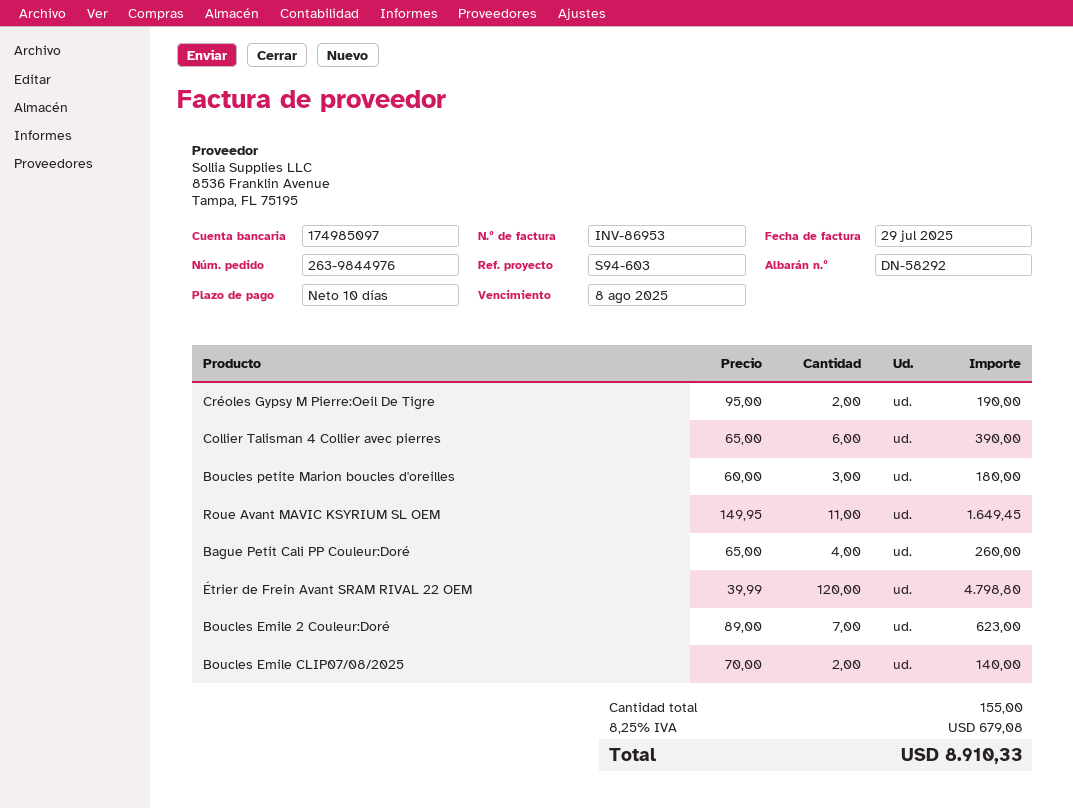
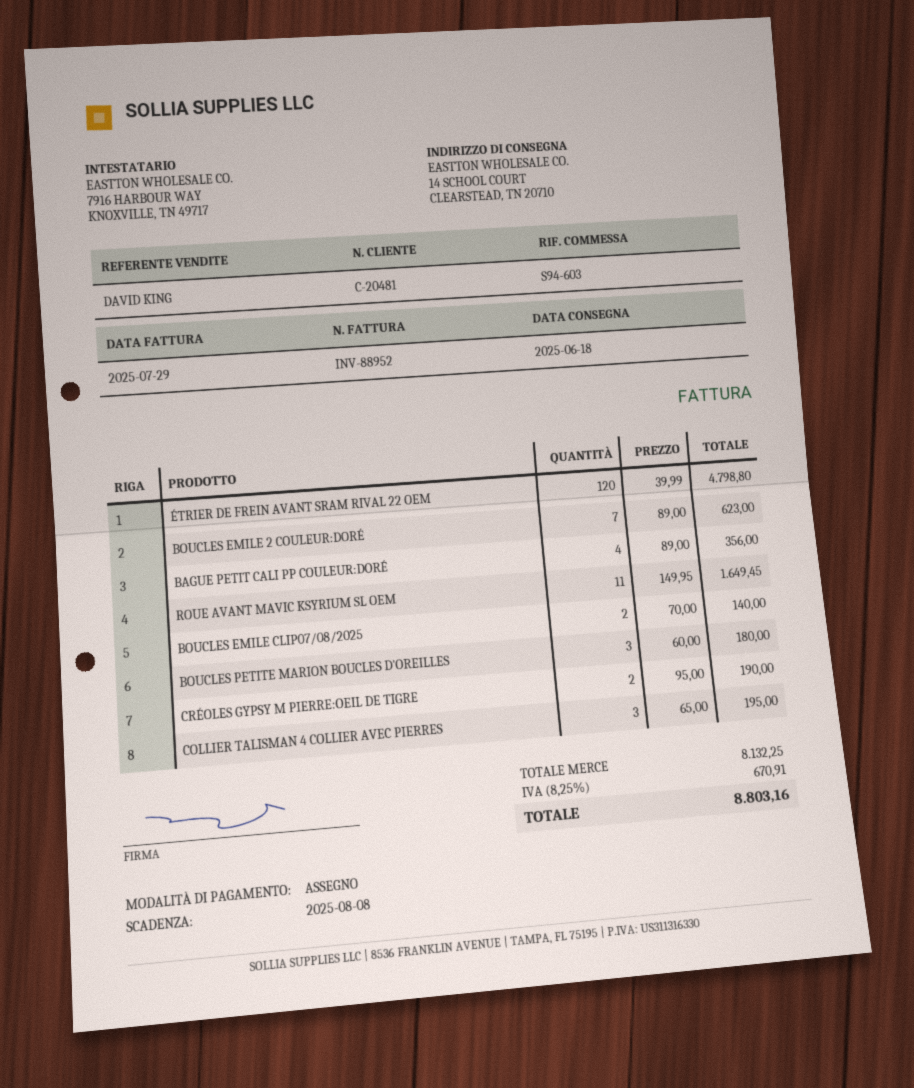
invoice number: INV-86953 -> INV-88952
Collier Talisman 4 Collier avec pierres: 6 x 65.00 = 390.00 -> 3 x 65.00 = 195.00
Bague Petit Cali PP Couleur:Doré: 4 x 65.00 = 260.00 -> 4 x 89.00 = 356.00
tax: 8.25% = 679.08 -> 8.25% = 670.91
total: 8910.33 -> 8803.16

